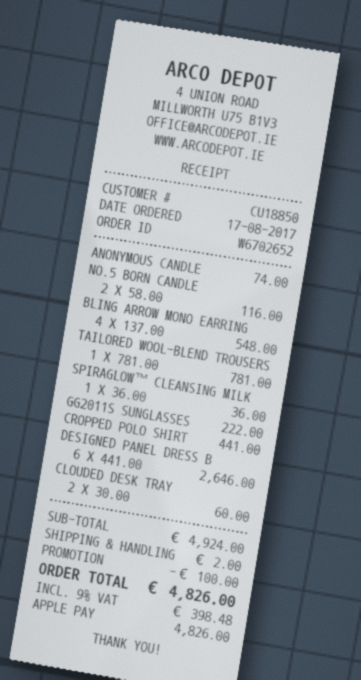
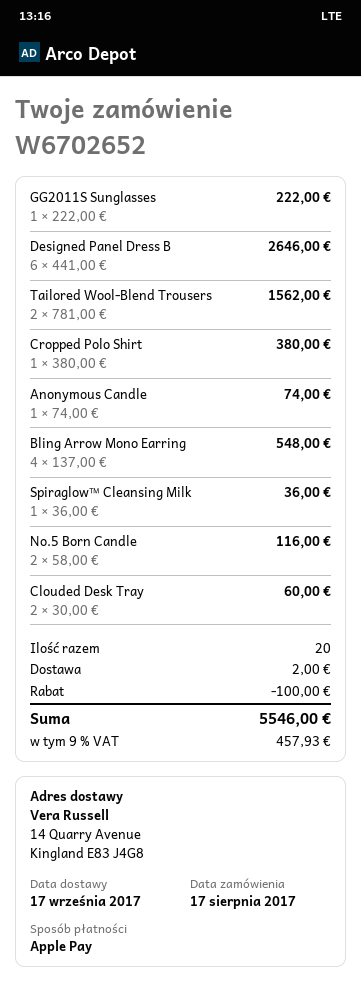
TAILORED WOOL-BLEND TROUSERS: 1 x 781.00 = 781.00 -> 2 x 781.00 = 1562.00
CROPPED POLO SHIRT: 1 x 441.00 = 441.00 -> 1 x 380.00 = 380.00
tax: 9% = 398.48 -> 9% = 457.93
total: 4826.00 -> 5546.00

